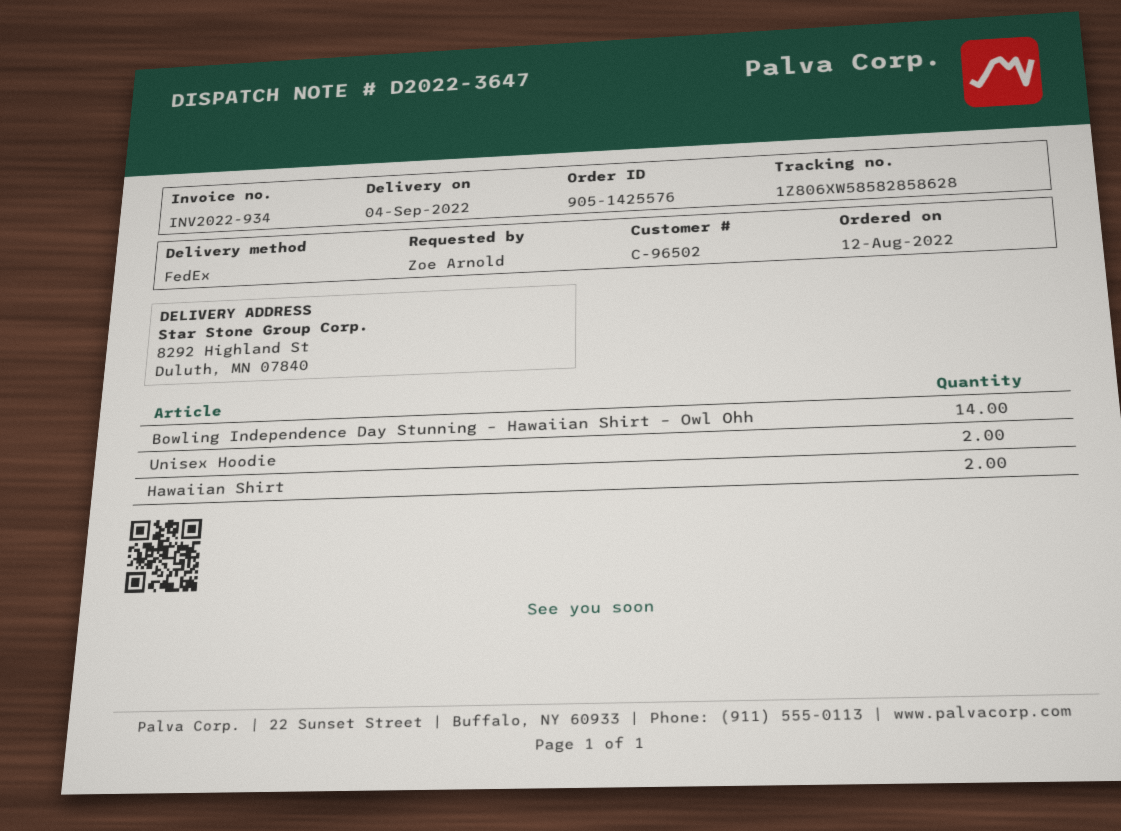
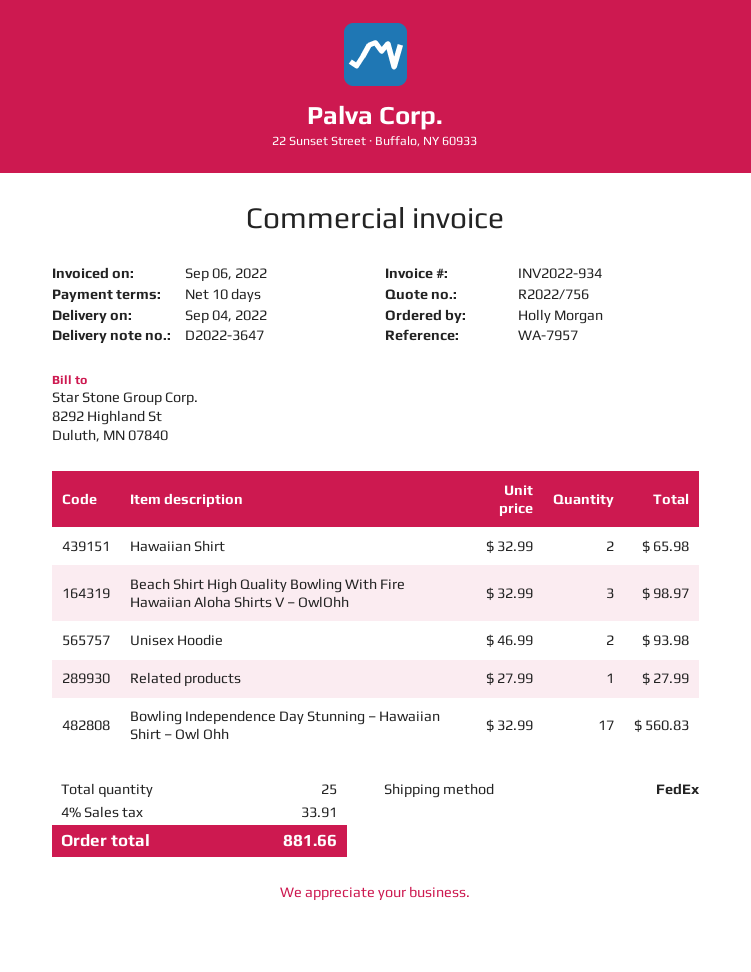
ordered by: Zoe Arnold -> Holly Morgan
Bowling Independence Day Stunning – Hawaiian Shirt – Owl Ohh: 14 -> 17
Beach Shirt High Quality Bowling With Fire Hawaiian Aloha Shirts V – OwlOhh: none -> 3
Related products: none -> 1

